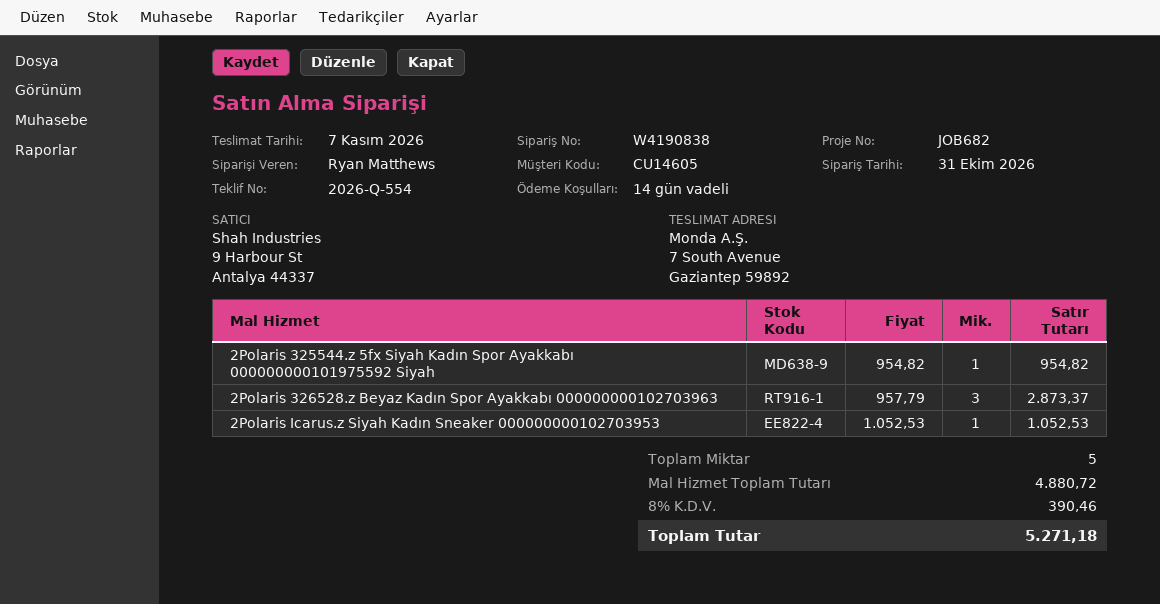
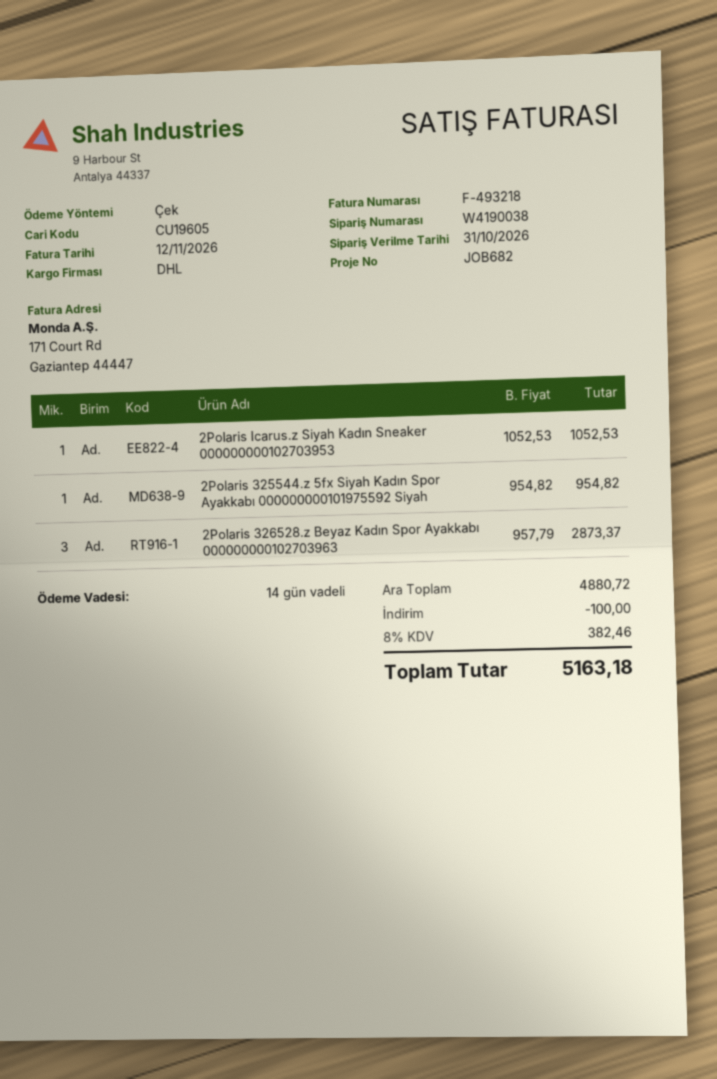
order number: W4190838 -> W4190038
customer number: CU14605 -> CU19605
discount: none -> 100.00
tax: 8% = 390.46 -> 8% = 382.46
total: 5271.18 -> 5163.18

